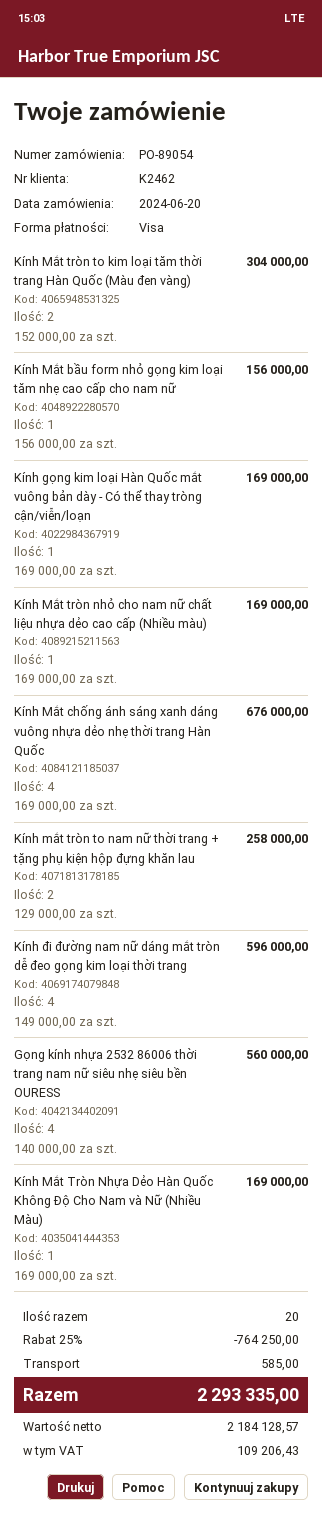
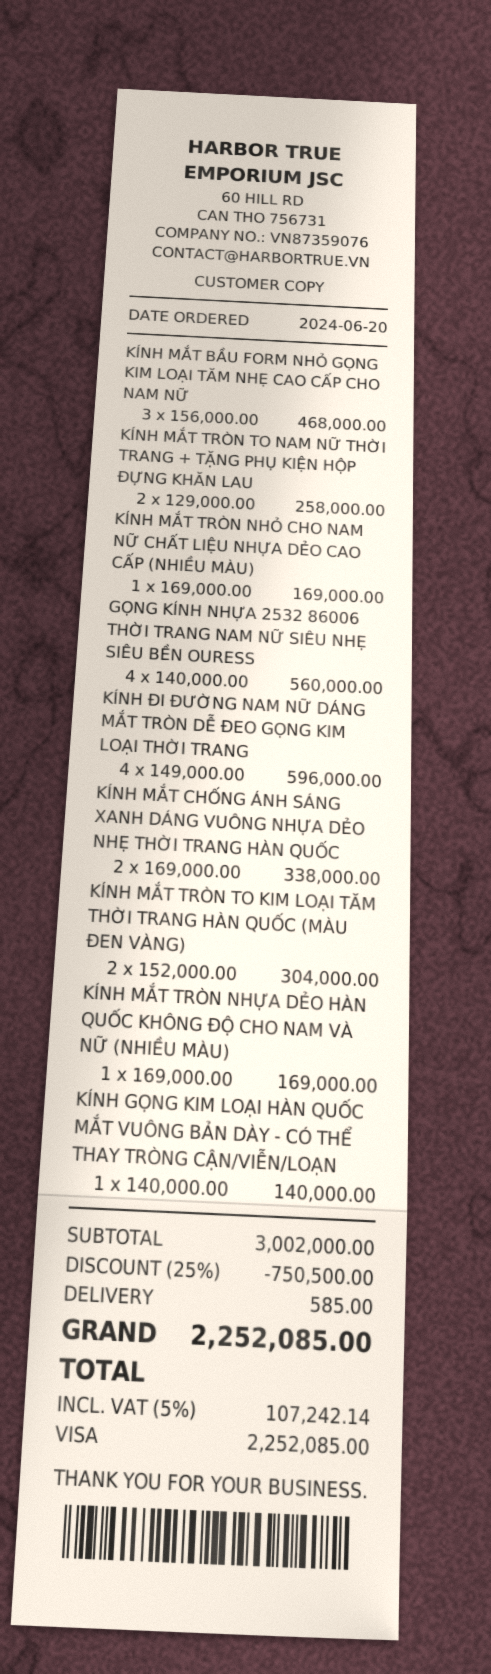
Kính Mắt bầu form nhỏ gọng kim loại tăm nhẹ cao cấp cho nam nữ: 1 x 156000.00 = 156000.00 -> 3 x 156000.00 = 468000.00
Kính gọng kim loại Hàn Quốc mắt vuông bản dày - Có thể thay tròng cận/viễn/loạn: 1 x 169000.00 = 169000.00 -> 1 x 140000.00 = 140000.00
Kính Mắt chống ánh sáng xanh dáng vuông nhựa dẻo nhẹ thời trang Hàn Quốc: 4 x 169000.00 = 676000.00 -> 2 x 169000.00 = 338000.00
discount: 25% = 764250.00 -> 25% = 750500.00
tax: 109206.43 -> 107242.14
total: 2293335.00 -> 2252085.00

